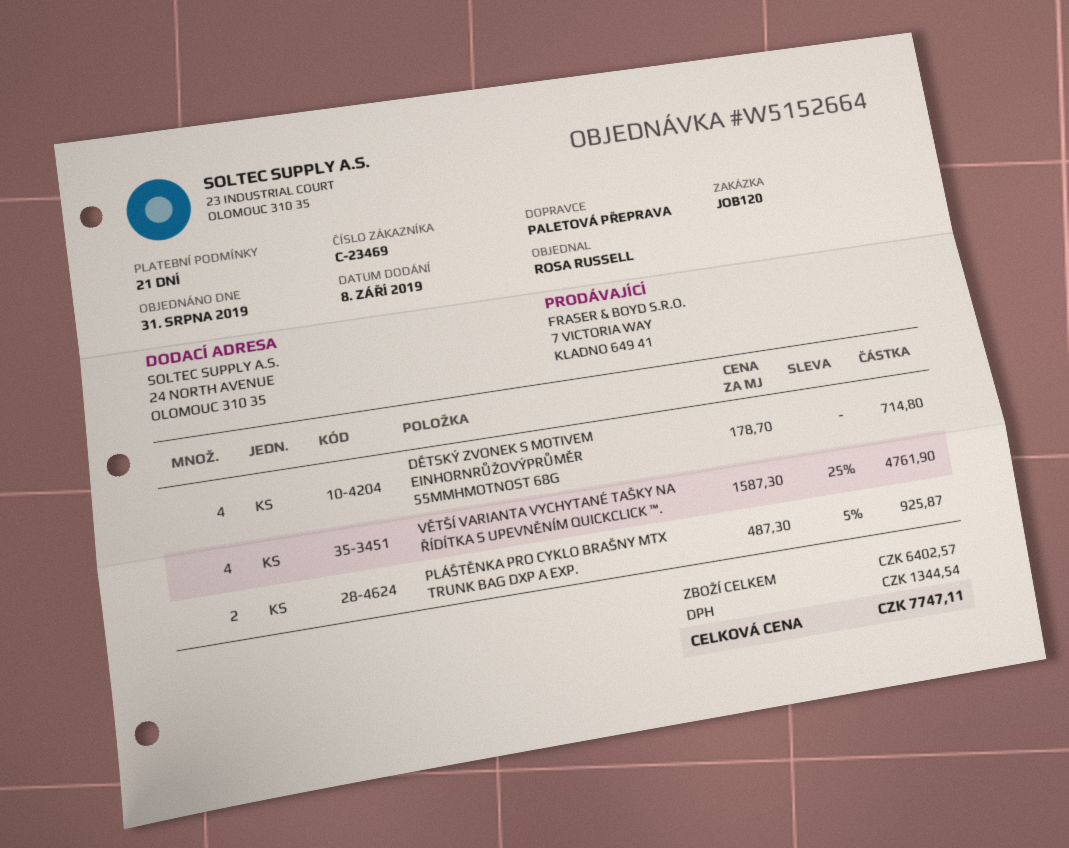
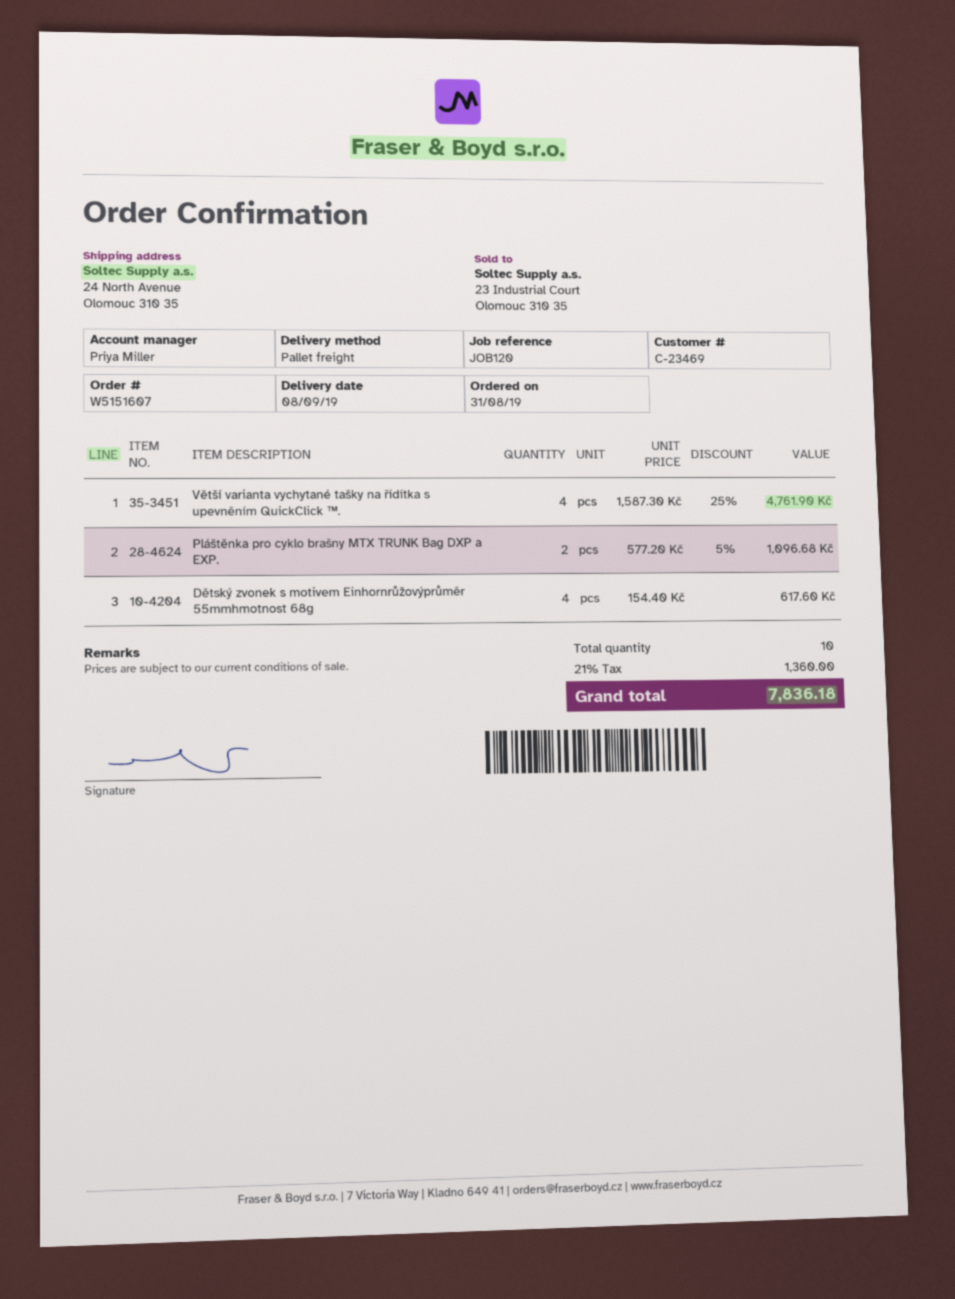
order number: W5152664 -> W5151607
DĚTSKÝ ZVONEK S MOTIVEM EINHORNRŮŽOVÝPRŮMĚR 55MMHMOTNOST 68G: 4 x 178.70 = 714.80 -> 4 x 154.40 = 617.60
PLÁŠTĚNKA PRO CYKLO BRAŠNY MTX TRUNK BAG DXP A EXP.: 2 x 487.30 - 5% = 925.87 -> 2 x 577.20 - 5% = 1096.68
tax: 1344.54 -> 1360.00
total: 7747.11 -> 7836.18

